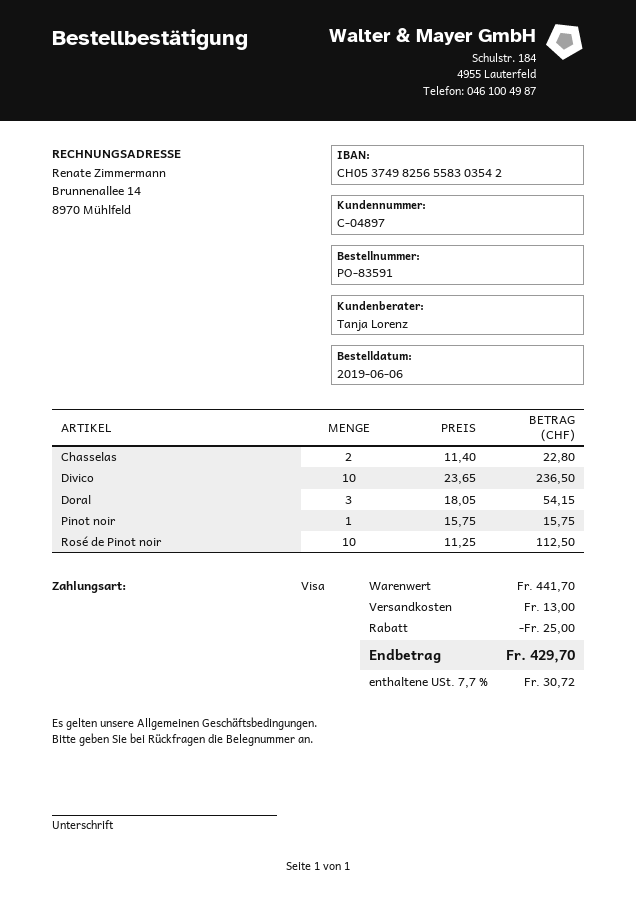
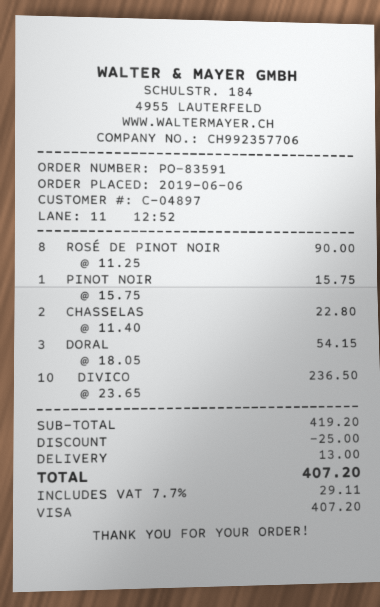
Rosé de Pinot noir: 10 x 11.25 = 112.50 -> 8 x 11.25 = 90.00
subtotal: 441.70 -> 419.20
tax: 7.7% = 30.72 -> 7.7% = 29.11
total: 429.70 -> 407.20

